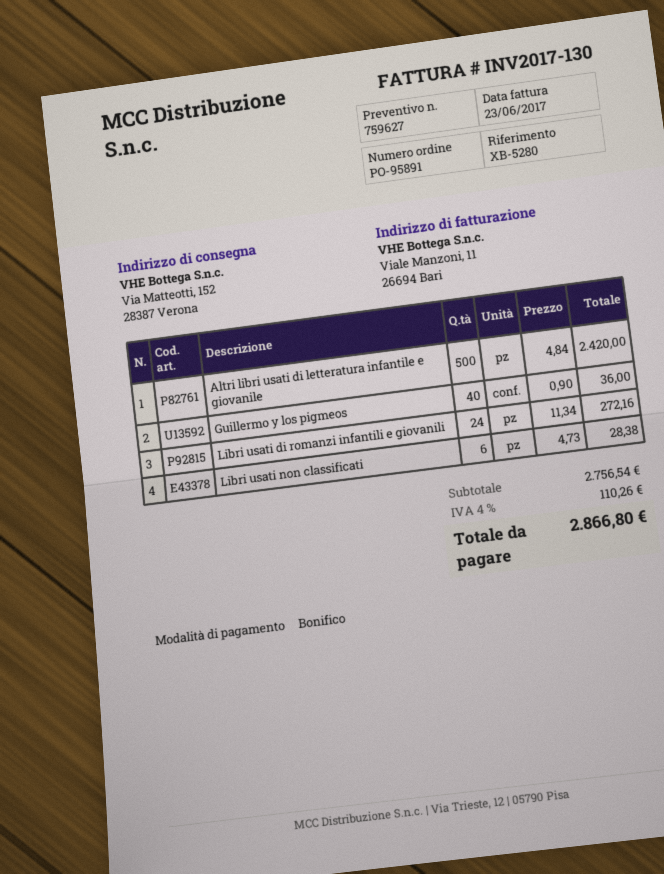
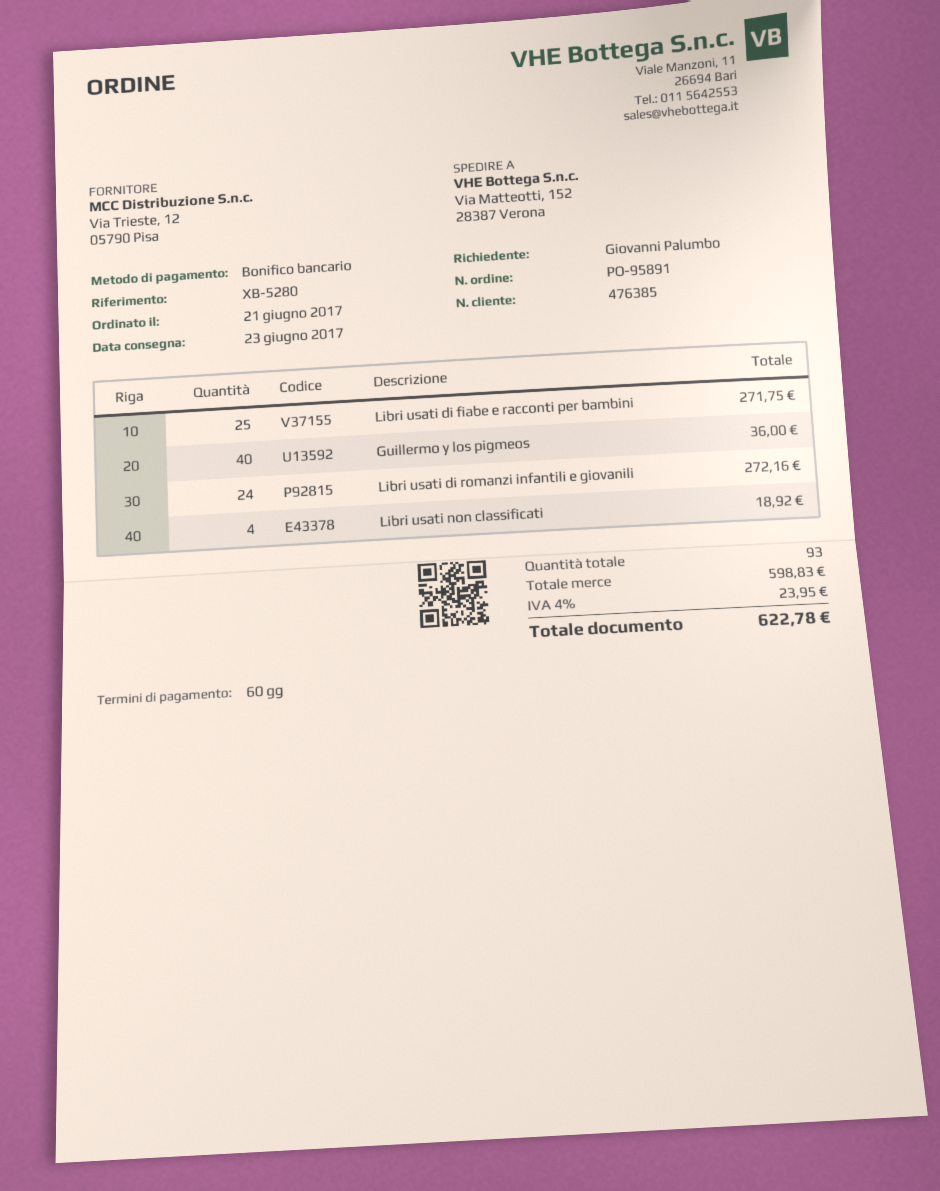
Altri libri usati di letteratura infantile e giovanile: 500 for 2420.00 -> none
Libri usati non classificati: 6 for 28.38 -> 4 for 18.92
Libri usati di fiabe e racconti per bambini: none -> 25 for 271.75
subtotal: 2756.54 -> 598.83
tax: 4% = 110.26 -> 4% = 23.95
total: 2866.80 -> 622.78

